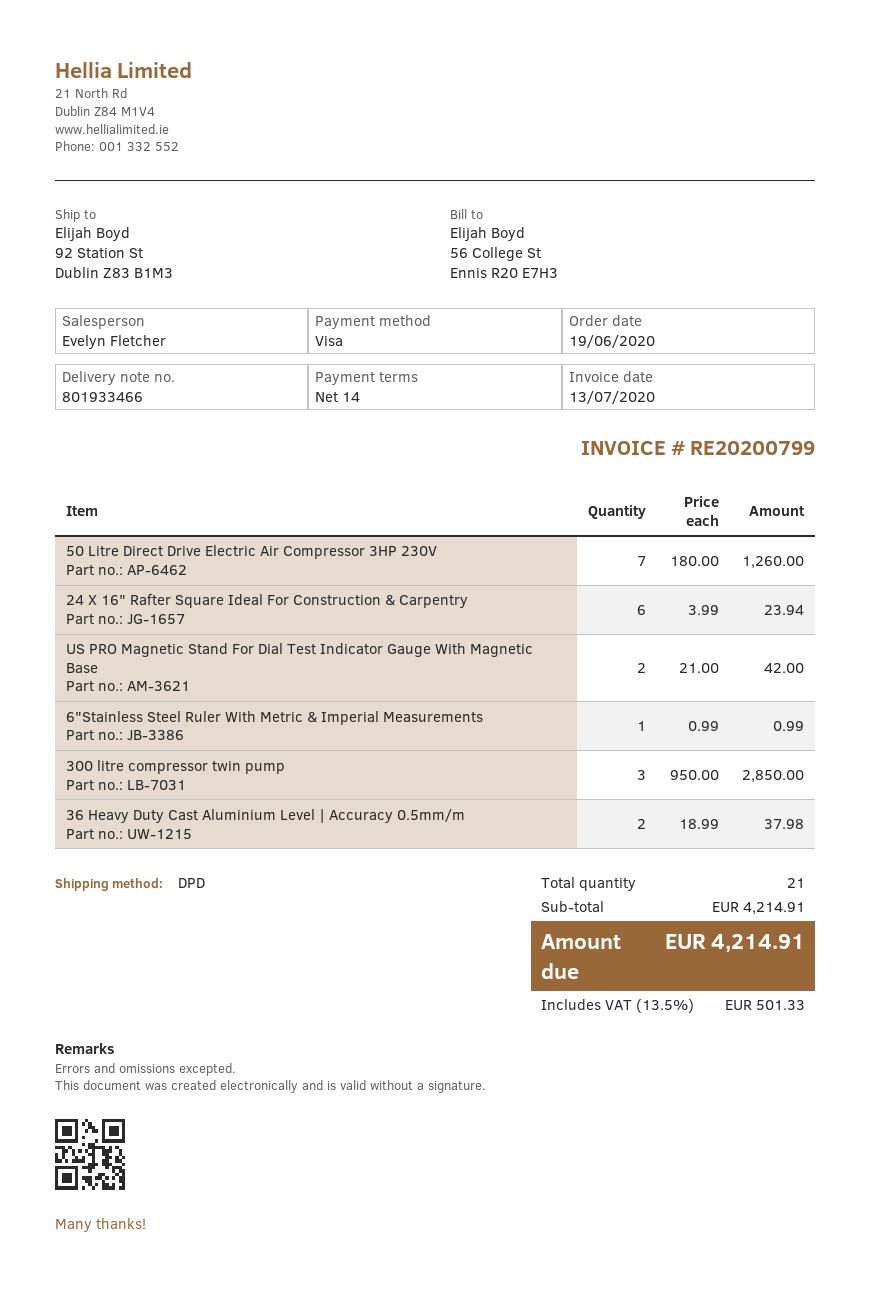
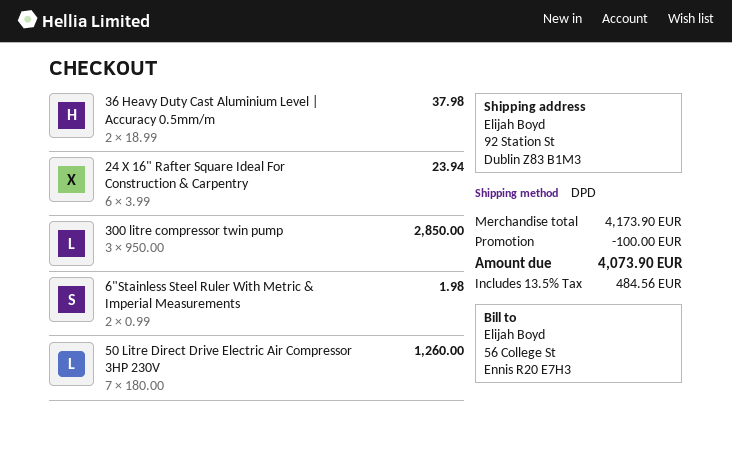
US PRO Magnetic Stand For Dial Test Indicator Gauge With Magnetic Base: 2 x 21.00 = 42.00 -> none
6"Stainless Steel Ruler With Metric & Imperial Measurements: 1 x 0.99 = 0.99 -> 2 x 0.99 = 1.98
subtotal: 4214.91 -> 4173.90
discount: none -> 100.00
tax: 13.5% = 501.33 -> 13.5% = 484.56
total: 4214.91 -> 4073.90

